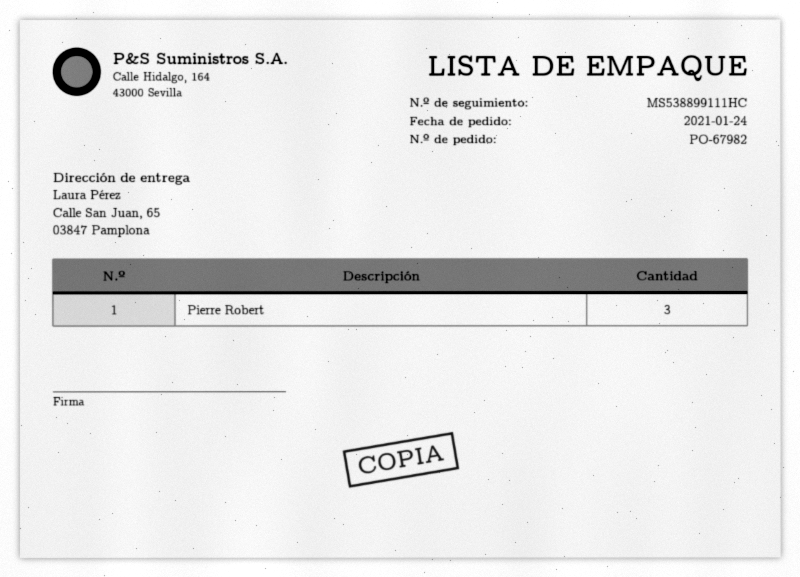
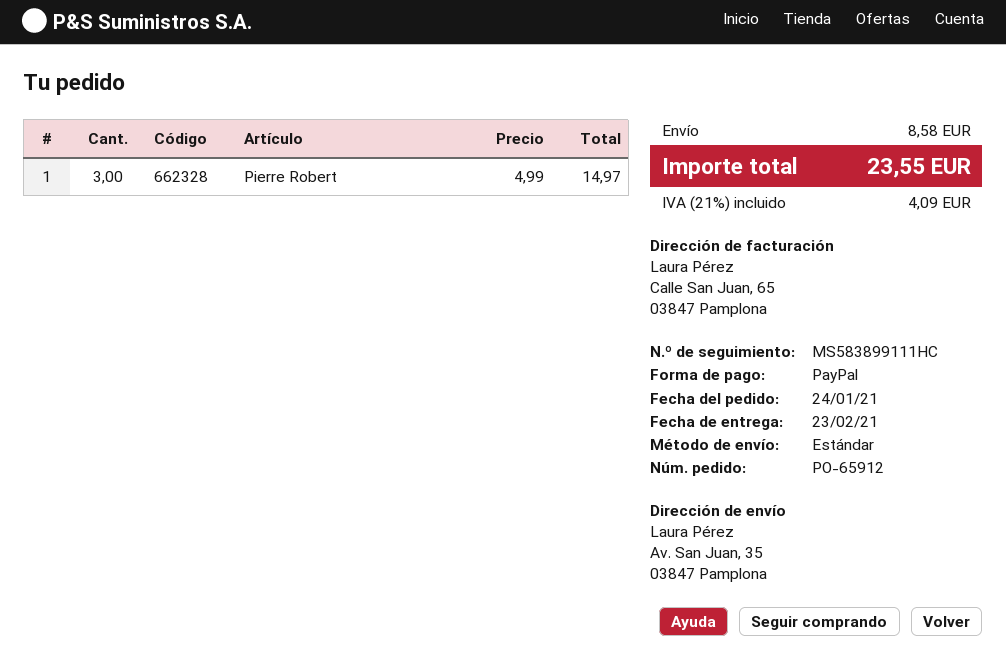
order number: PO-67982 -> PO-65912
tracking number: MS538899111HC -> MS583899111HC
ship to: Calle San Juan, 65, 03847 Pamplona -> Av. San Juan, 35, 03847 Pamplona

